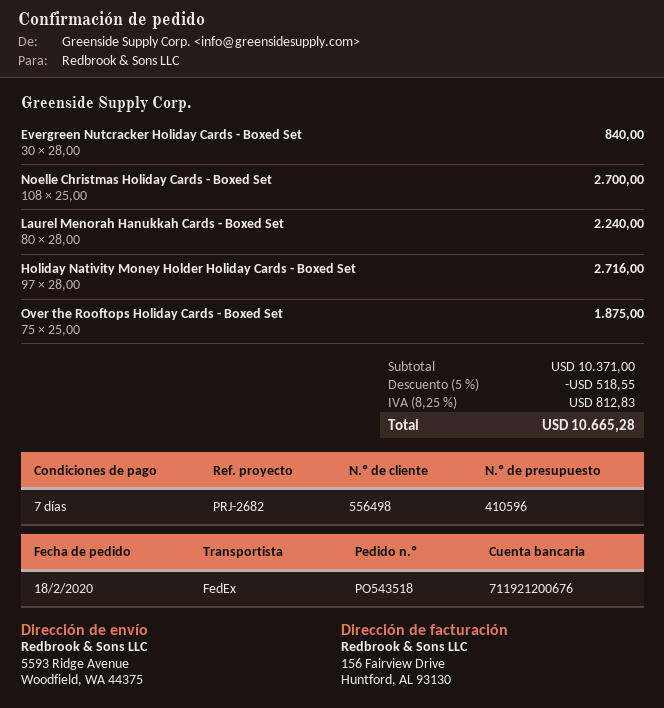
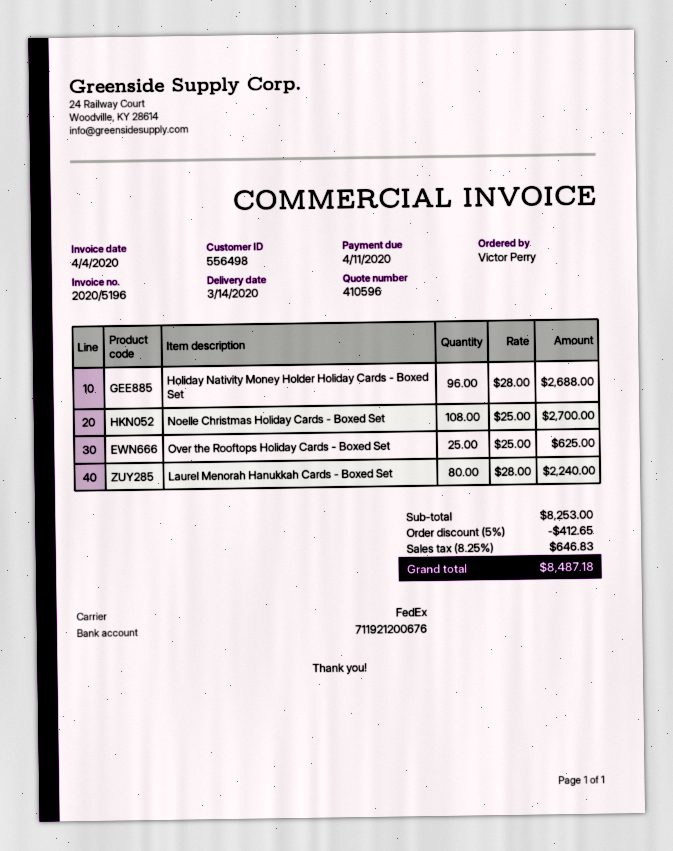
Evergreen Nutcracker Holiday Cards - Boxed Set: 30 x 28.00 = 840.00 -> none
Holiday Nativity Money Holder Holiday Cards - Boxed Set: 97 x 28.00 = 2716.00 -> 96 x 28.00 = 2688.00
Over the Rooftops Holiday Cards - Boxed Set: 75 x 25.00 = 1875.00 -> 25 x 25.00 = 625.00
subtotal: 10371.00 -> 8253.00
discount: 5% = 518.55 -> 5% = 412.65
tax: 8.25% = 812.83 -> 8.25% = 646.83
total: 10665.28 -> 8487.18

